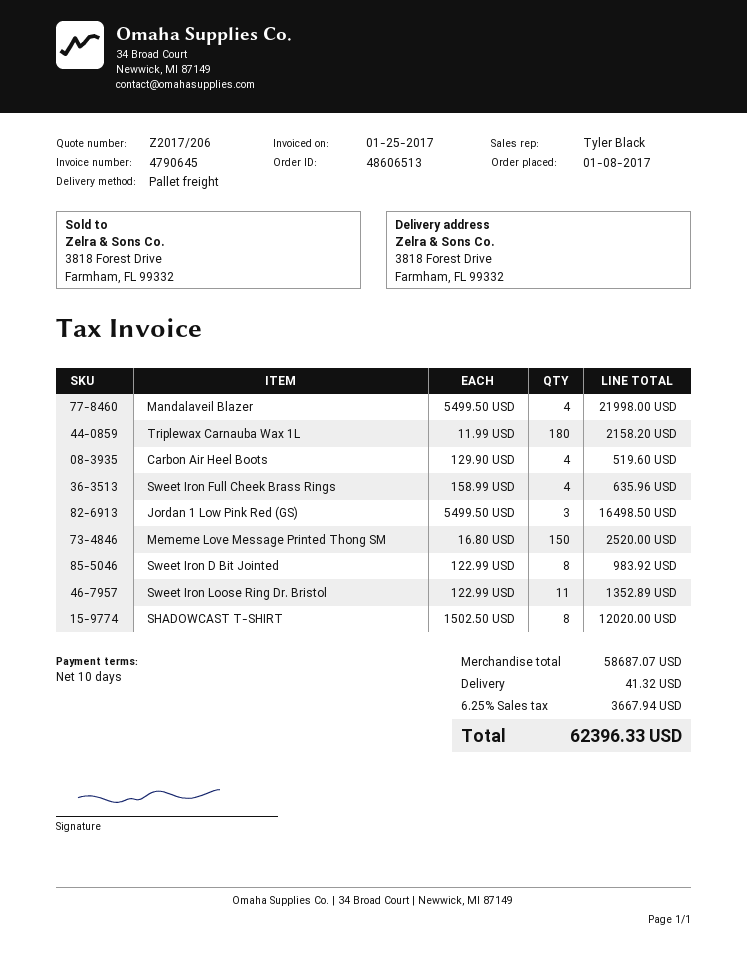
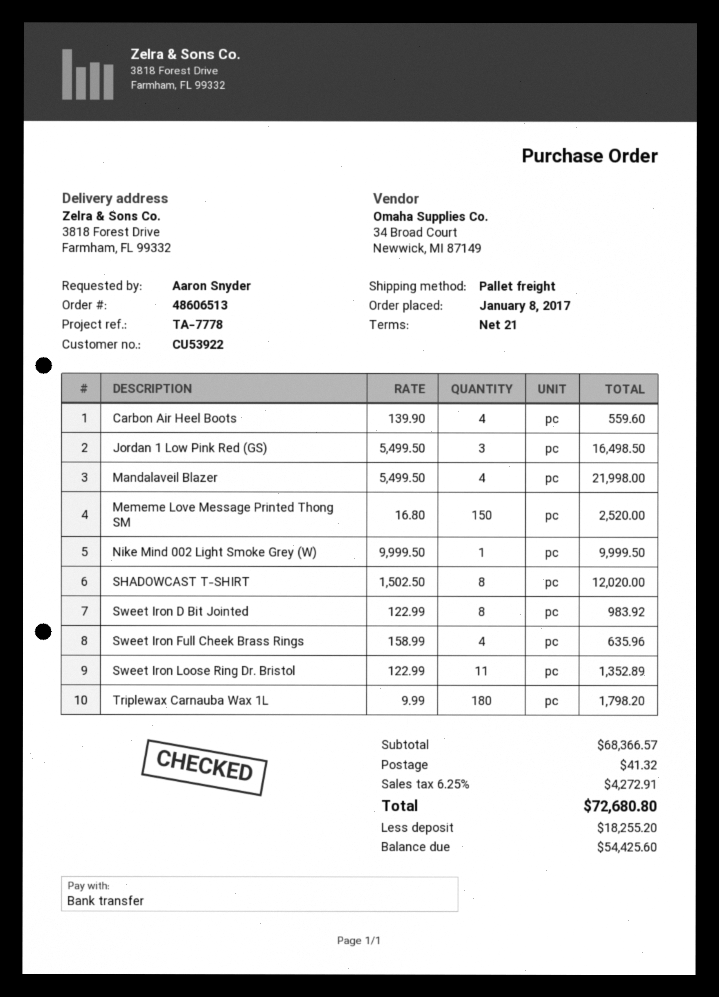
payment terms: 10 days -> 21 days
Triplewax Carnauba Wax 1L: 180 x 11.99 = 2158.20 -> 180 x 9.99 = 1798.20
Carbon Air Heel Boots: 4 x 129.90 = 519.60 -> 4 x 139.90 = 559.60
Nike Mind 002 Light Smoke Grey (W): none -> 1 x 9999.50 = 9999.50
subtotal: 58687.07 -> 68366.57
tax: 6.25% = 3667.94 -> 6.25% = 4272.91
total: 62396.33 -> 72680.80

